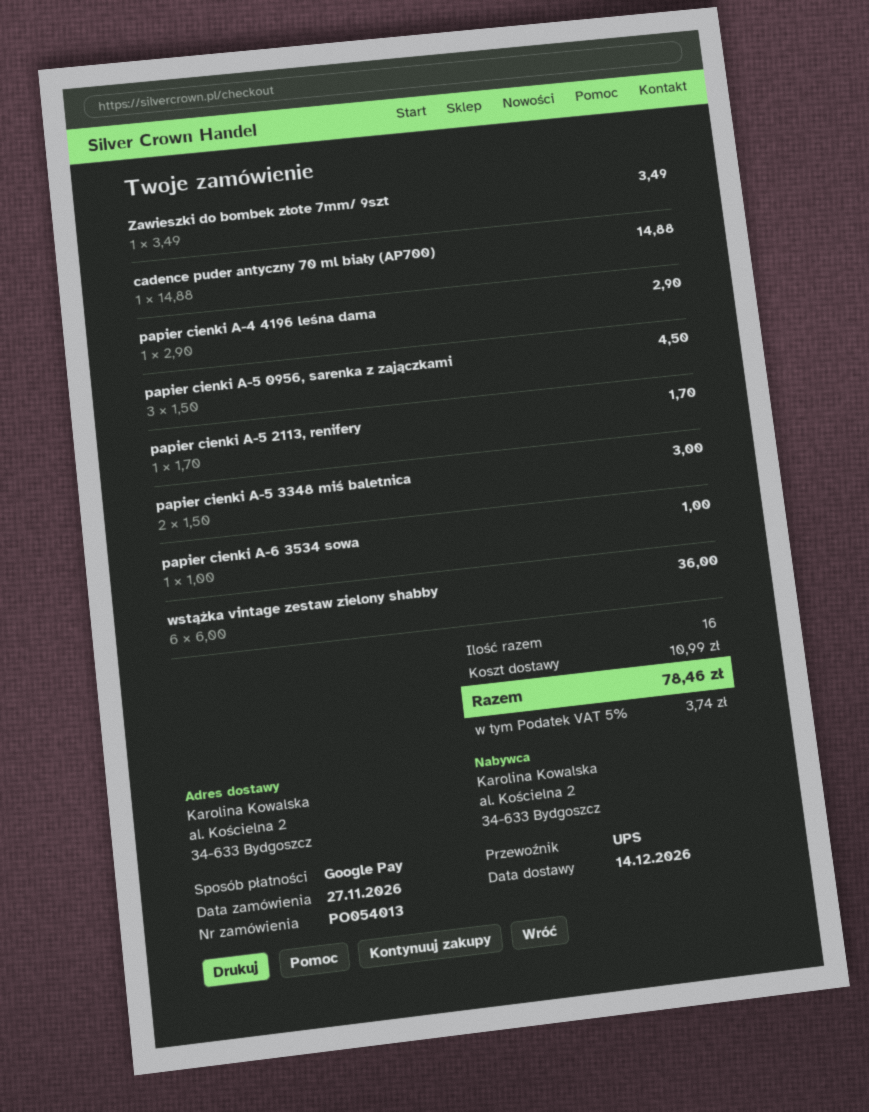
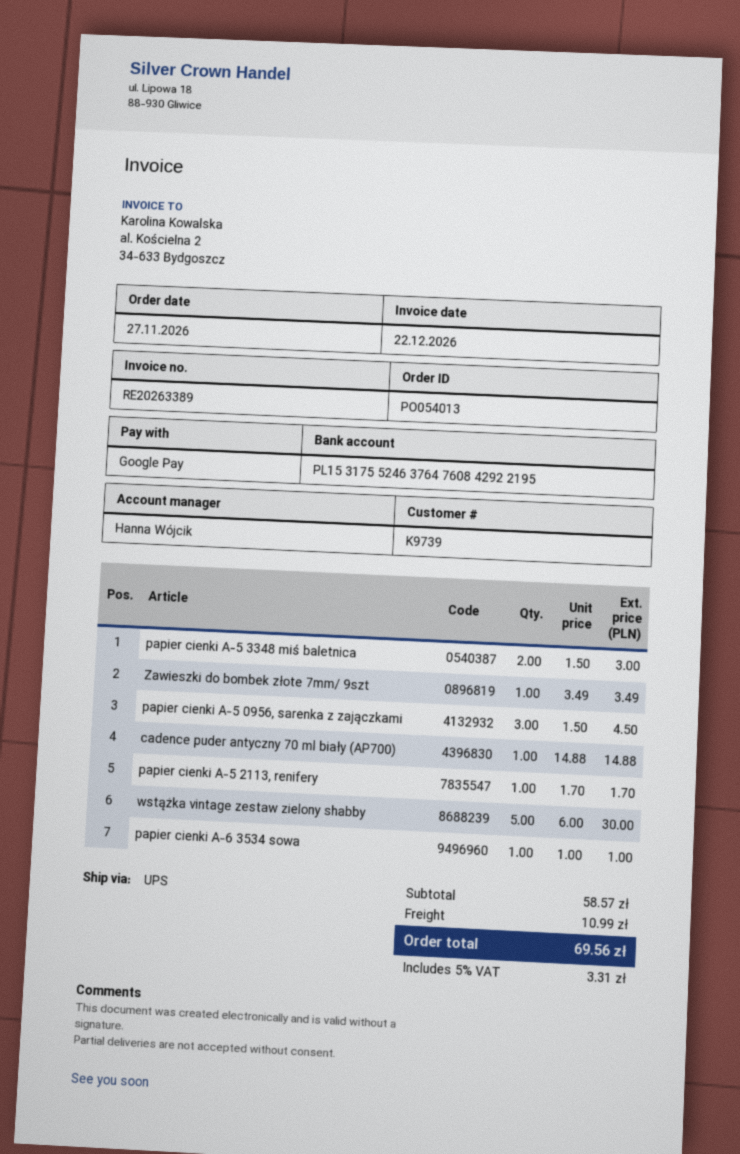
papier cienki A-4 4196 leśna dama: 1 x 2.90 = 2.90 -> none
wstążka vintage zestaw zielony shabby: 6 x 6.00 = 36.00 -> 5 x 6.00 = 30.00
tax: 5% = 3.74 -> 5% = 3.31
total: 78.46 -> 69.56

